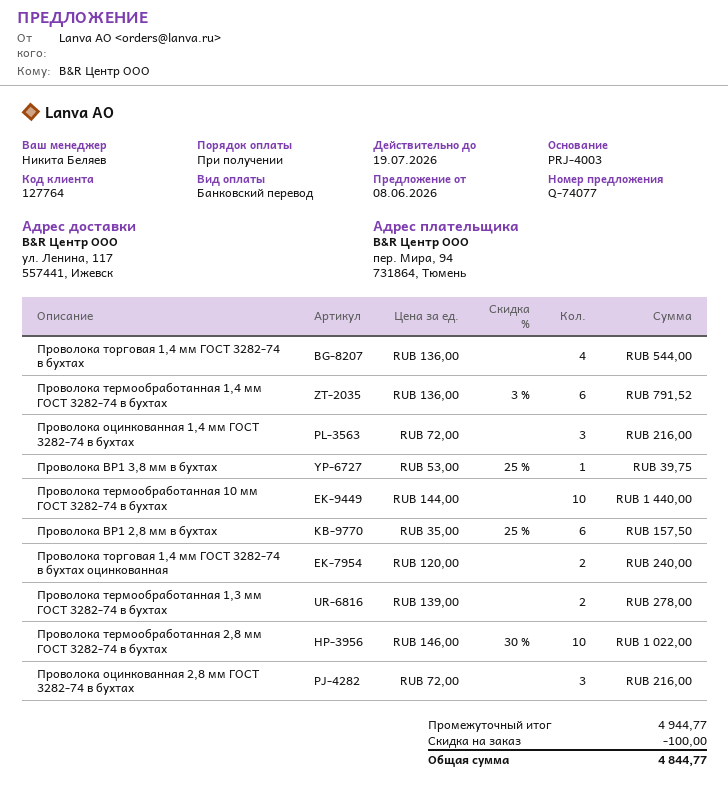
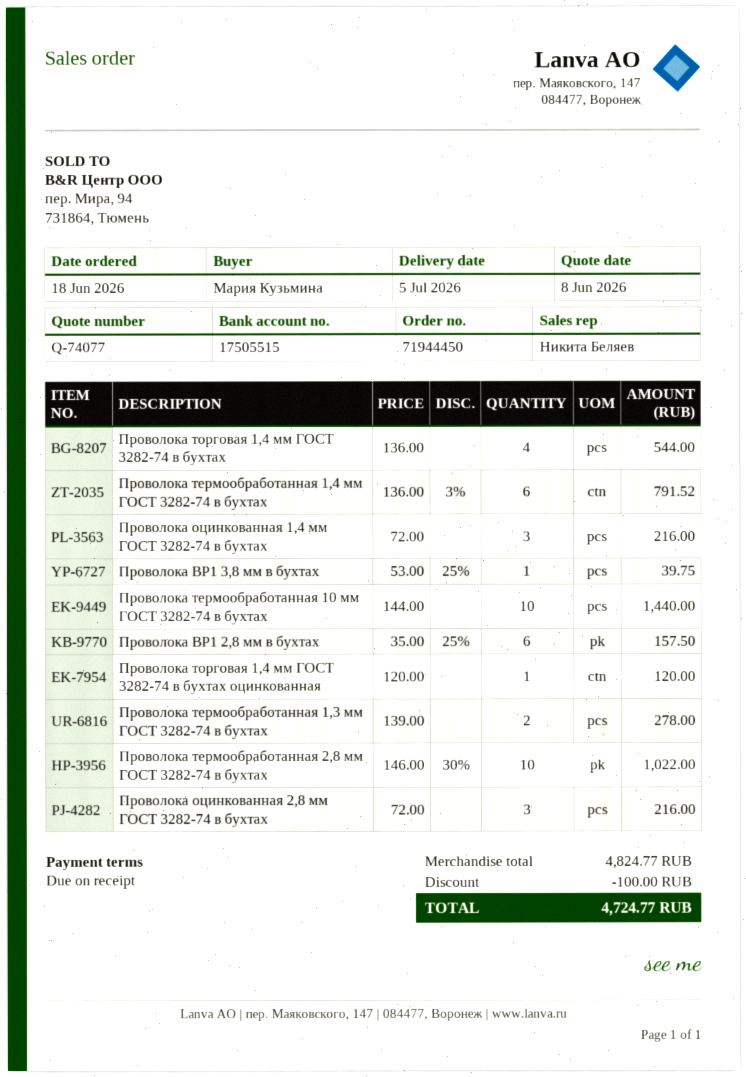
Проволока торговая 1,4 мм ГОСТ 3282-74 в бухтах оцинкованная: 2 x 120.00 = 240.00 -> 1 x 120.00 = 120.00
subtotal: 4944.77 -> 4824.77
total: 4844.77 -> 4724.77

